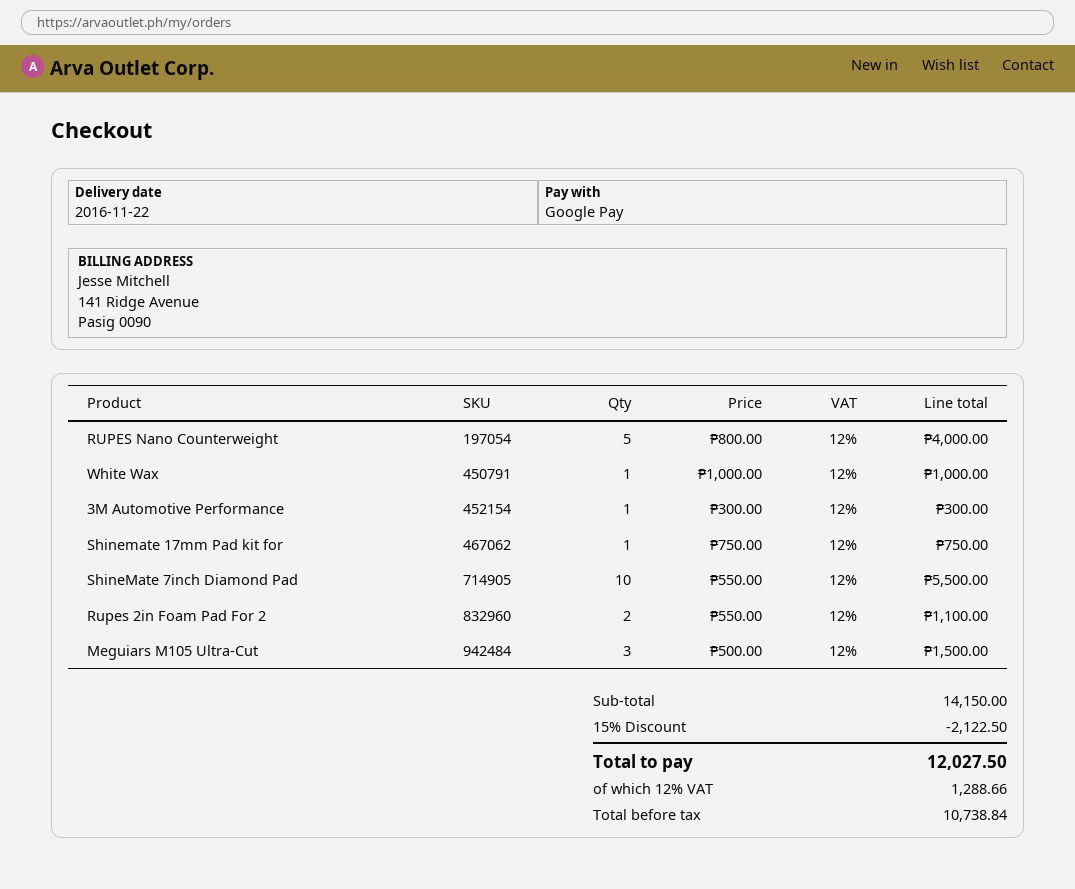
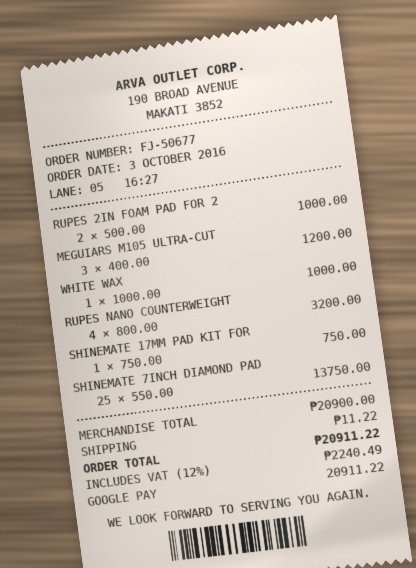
RUPES Nano Counterweight: 5 x 800.00 = 4000.00 -> 4 x 800.00 = 3200.00
3M Automotive Performance: 1 x 300.00 = 300.00 -> none
ShineMate 7inch Diamond Pad: 10 x 550.00 = 5500.00 -> 25 x 550.00 = 13750.00
Rupes 2in Foam Pad For 2: 2 x 550.00 = 1100.00 -> 2 x 500.00 = 1000.00
Meguiars M105 Ultra-Cut: 3 x 500.00 = 1500.00 -> 3 x 400.00 = 1200.00
subtotal: 14150.00 -> 20900.00
discount: 15% = 2122.50 -> none
shipping: none -> 11.22
tax: 12% = 1288.66 -> 12% = 2240.49
total: 12027.50 -> 20911.22

